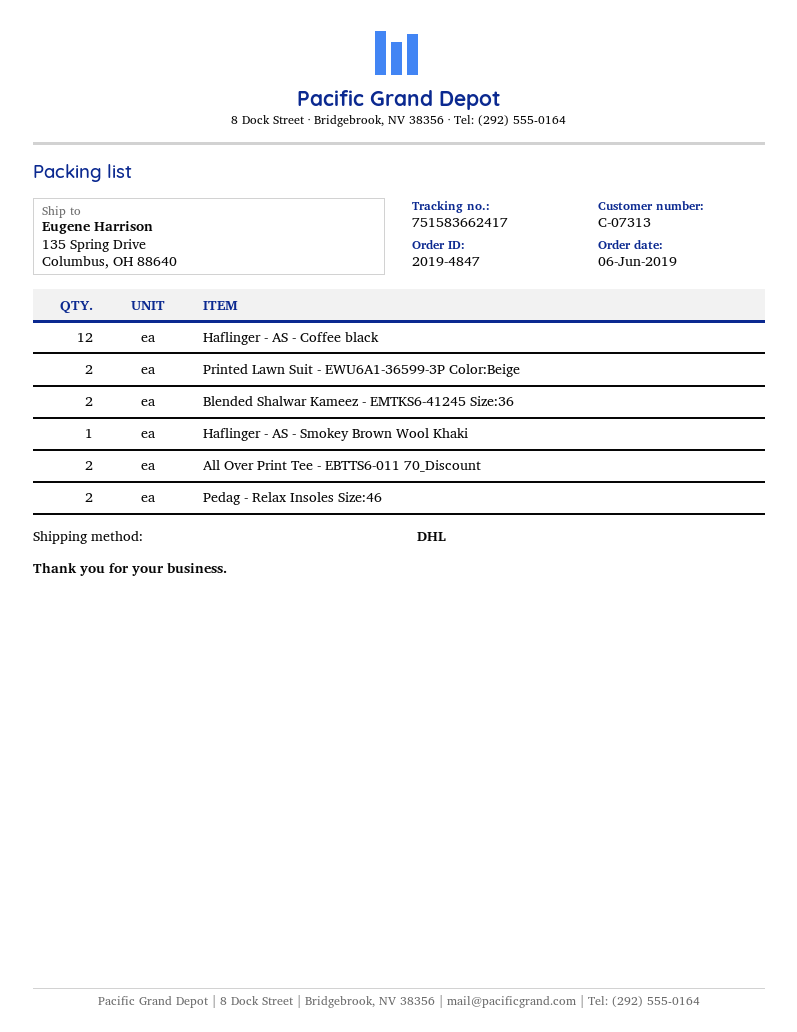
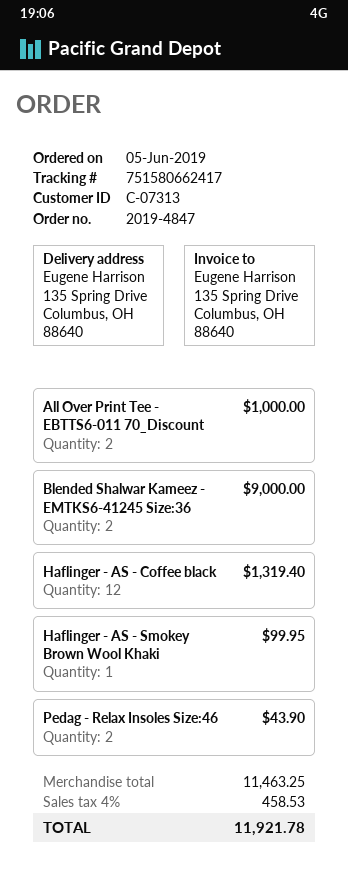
order date: 2019-06-06 -> 2019-06-05
tracking number: 751583662417 -> 751580662417
Printed Lawn Suit - EWU6A1-36599-3P Color:Beige: 2 -> none

